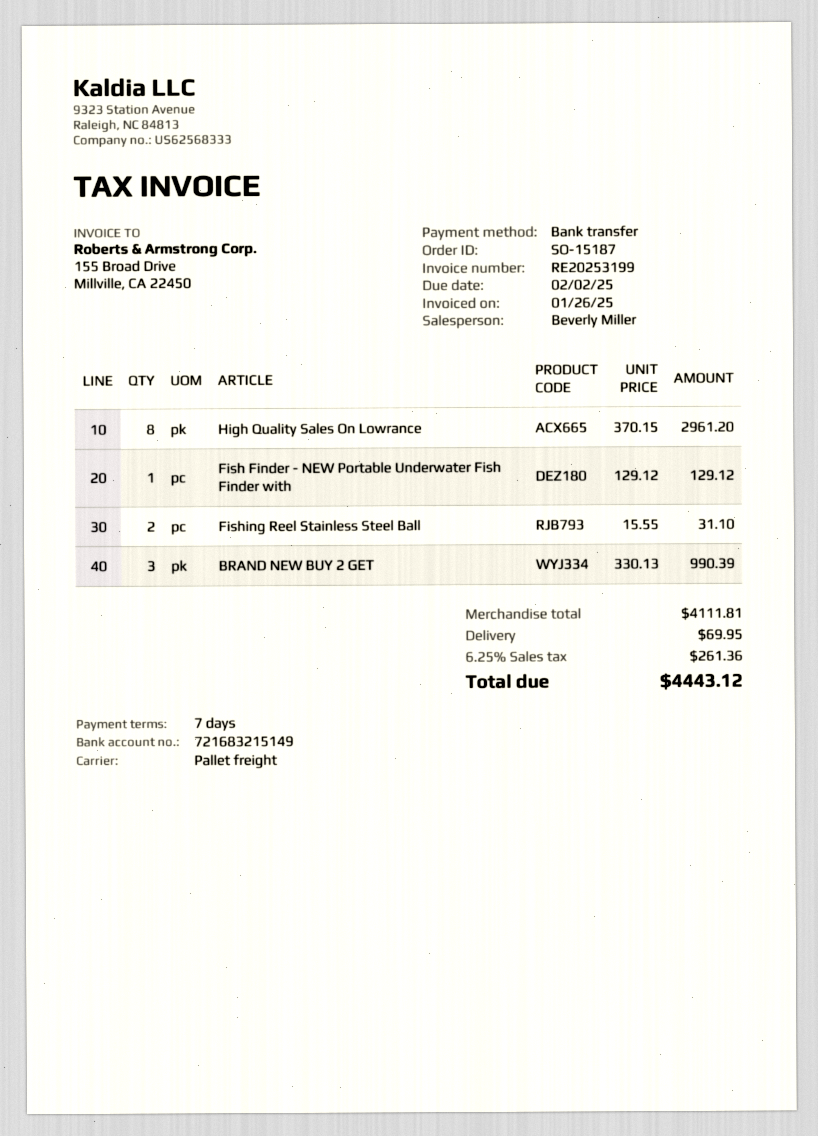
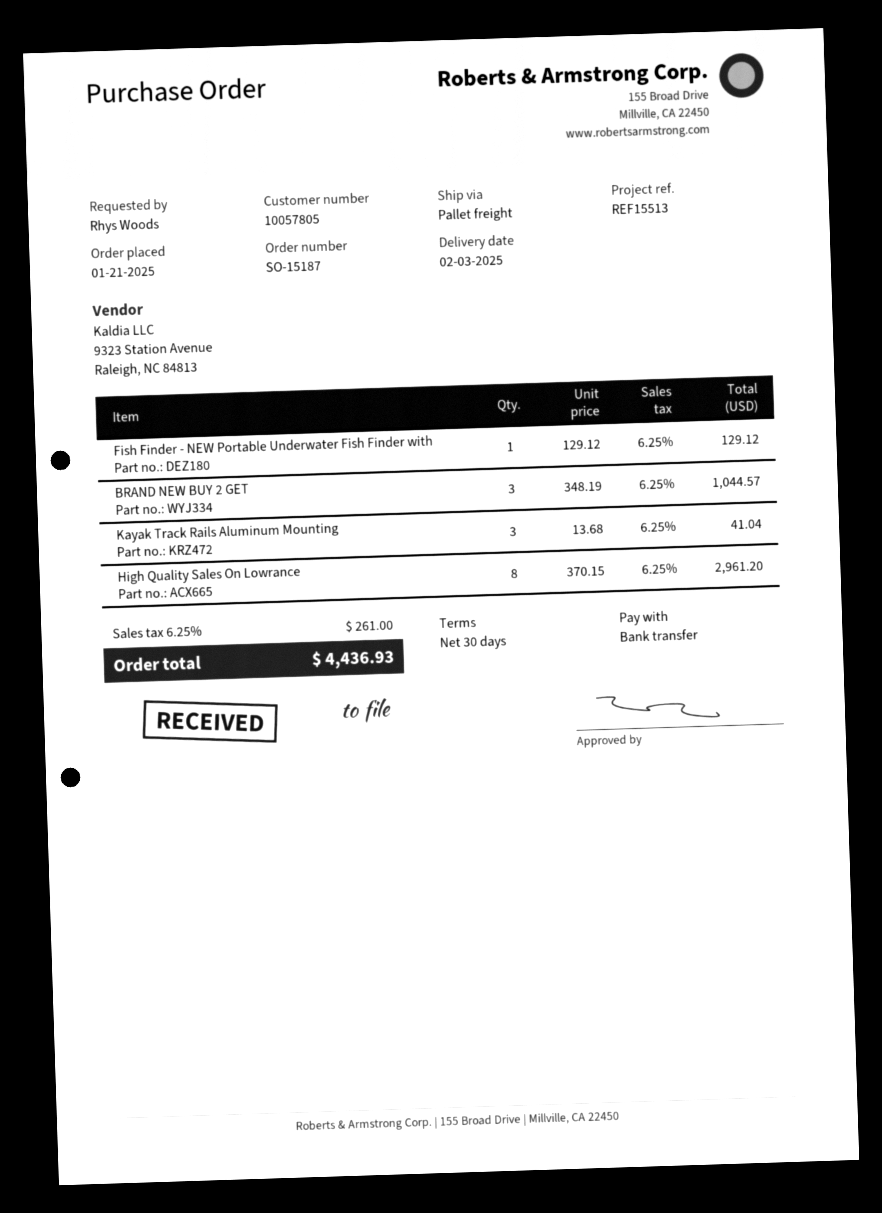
payment terms: 7 days -> 30 days
Fishing Reel Stainless Steel Ball: 2 x 15.55 = 31.10 -> none
BRAND NEW BUY 2 GET: 3 x 330.13 = 990.39 -> 3 x 348.19 = 1044.57
Kayak Track Rails Aluminum Mounting: none -> 3 x 13.68 = 41.04
shipping: 69.95 -> none
tax: 6.25% = 261.36 -> 6.25% = 261.00
total: 4443.12 -> 4436.93

